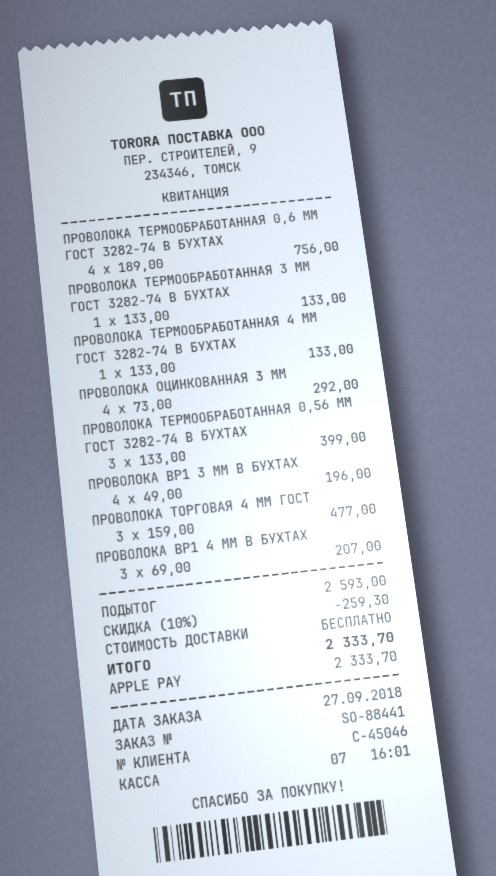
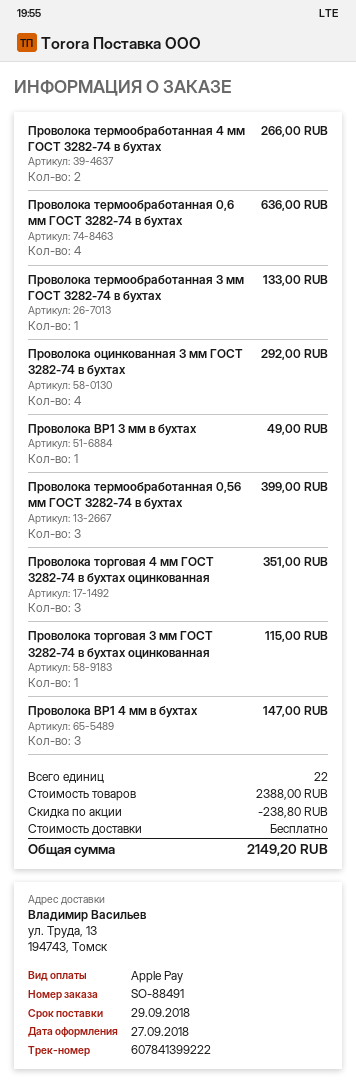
order number: SO-88441 -> SO-88491
ПРОВОЛОКА ТЕРМООБРАБОТАННАЯ 0,6 ММ ГОСТ 3282-74 В БУХТАХ: 4 for 756.00 -> 4 for 636.00
ПРОВОЛОКА ТЕРМООБРАБОТАННАЯ 4 ММ ГОСТ 3282-74 В БУХТАХ: 1 for 133.00 -> 2 for 266.00
ПРОВОЛОКА ВР1 3 ММ В БУХТАХ: 4 for 196.00 -> 1 for 49.00
ПРОВОЛОКА ТОРГОВАЯ 4 ММ ГОСТ: 3 for 477.00 -> 3 for 351.00
ПРОВОЛОКА ВР1 4 ММ В БУХТАХ: 3 for 207.00 -> 3 for 147.00
Проволока торговая 3 мм ГОСТ 3282-74 в бухтах оцинкованная: none -> 1 for 115.00
subtotal: 2593.00 -> 2388.00
discount: 259.30 -> 238.80
total: 2333.70 -> 2149.20

